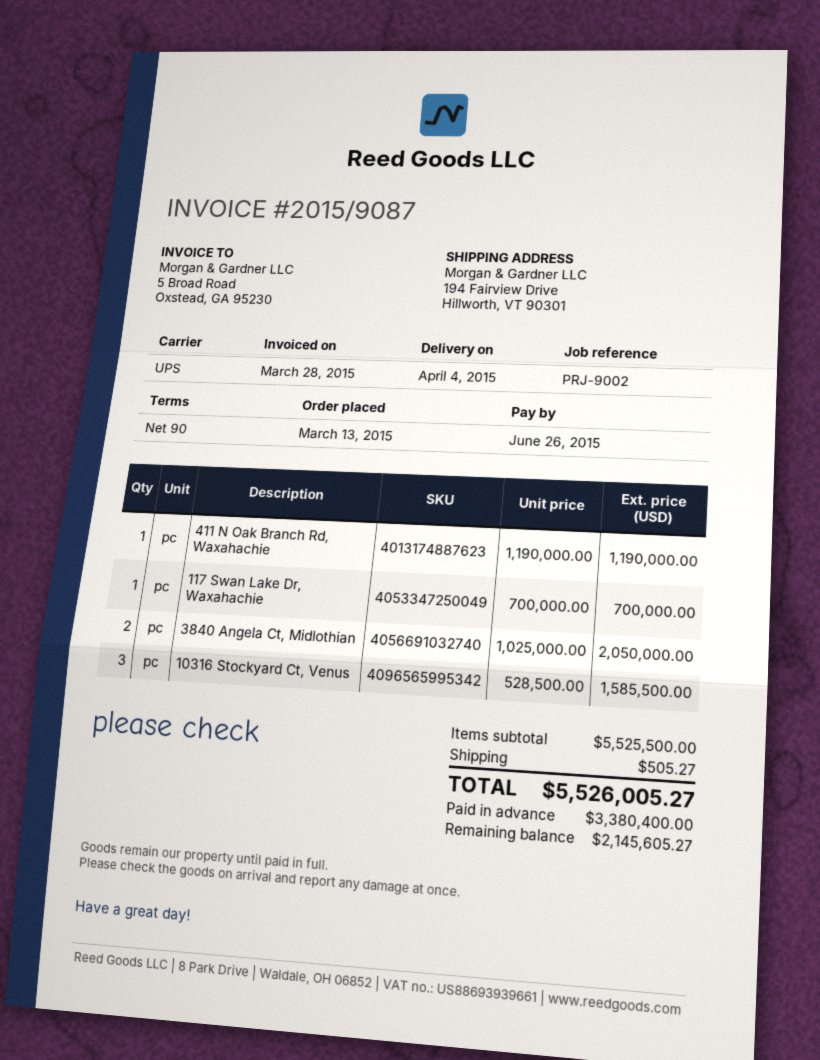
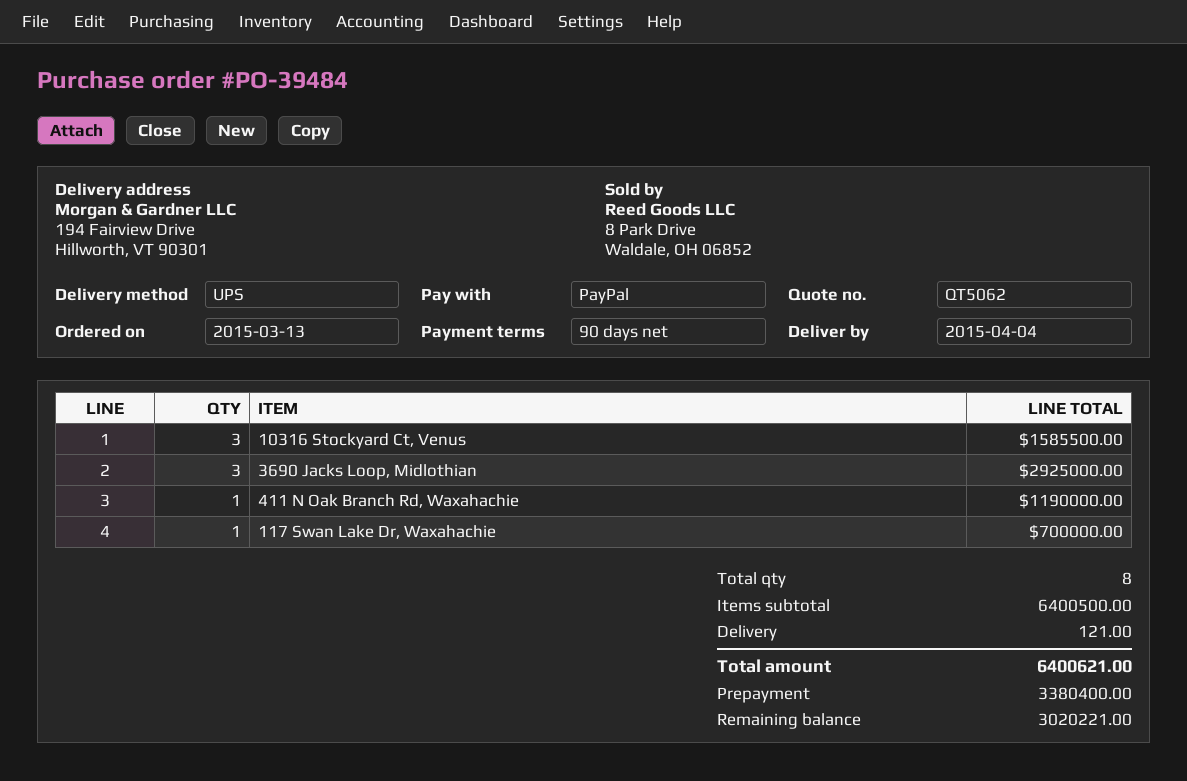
3840 Angela Ct, Midlothian: 2 for 2050000.00 -> none
3690 Jacks Loop, Midlothian: none -> 3 for 2925000.00
subtotal: 5525500.00 -> 6400500.00
shipping: 505.27 -> 121.00
total: 5526005.27 -> 6400621.00
balance: 2145605.27 -> 3020221.00

